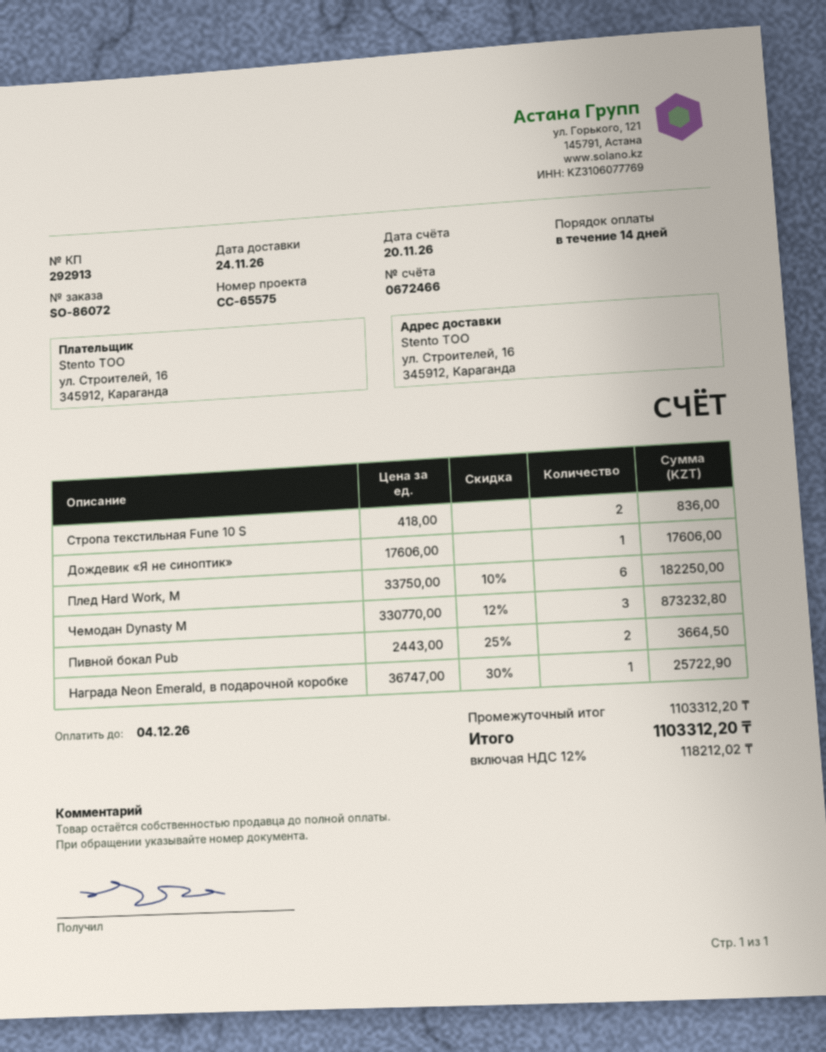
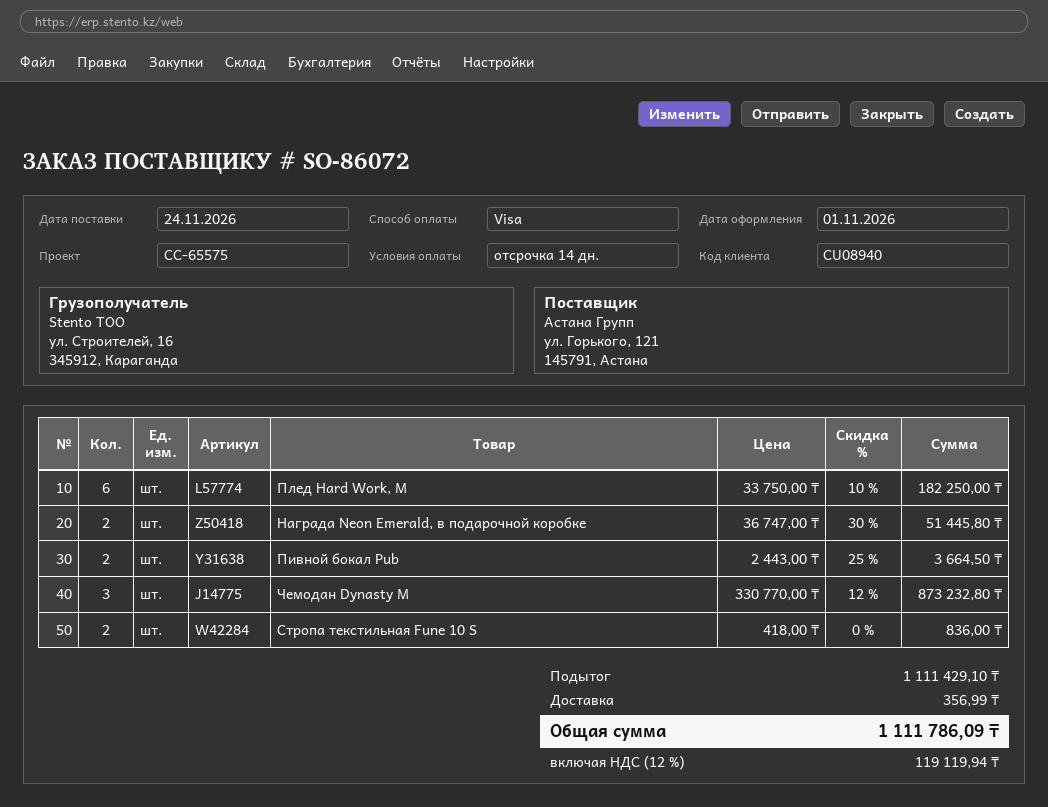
Дождевик «Я не синоптик»: 1 x 17606.00 = 17606.00 -> none
Награда Neon Emerald, в подарочной коробке: 1 x 36747.00 - 30% = 25722.90 -> 2 x 36747.00 - 30% = 51445.80
subtotal: 1103312.20 -> 1111429.10
shipping: none -> 356.99
tax: 12% = 118212.02 -> 12% = 119119.94
total: 1103312.20 -> 1111786.09

